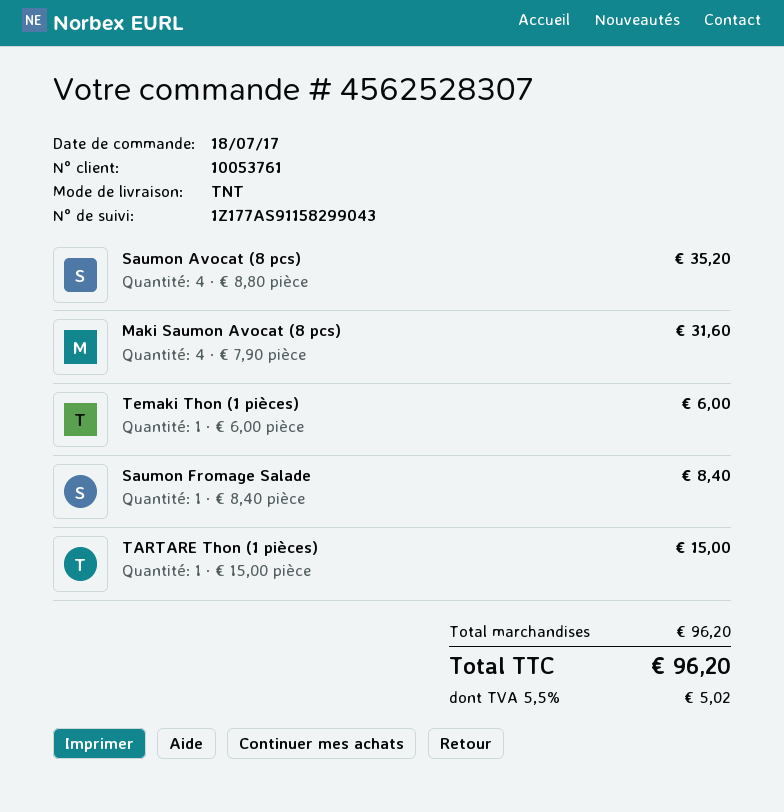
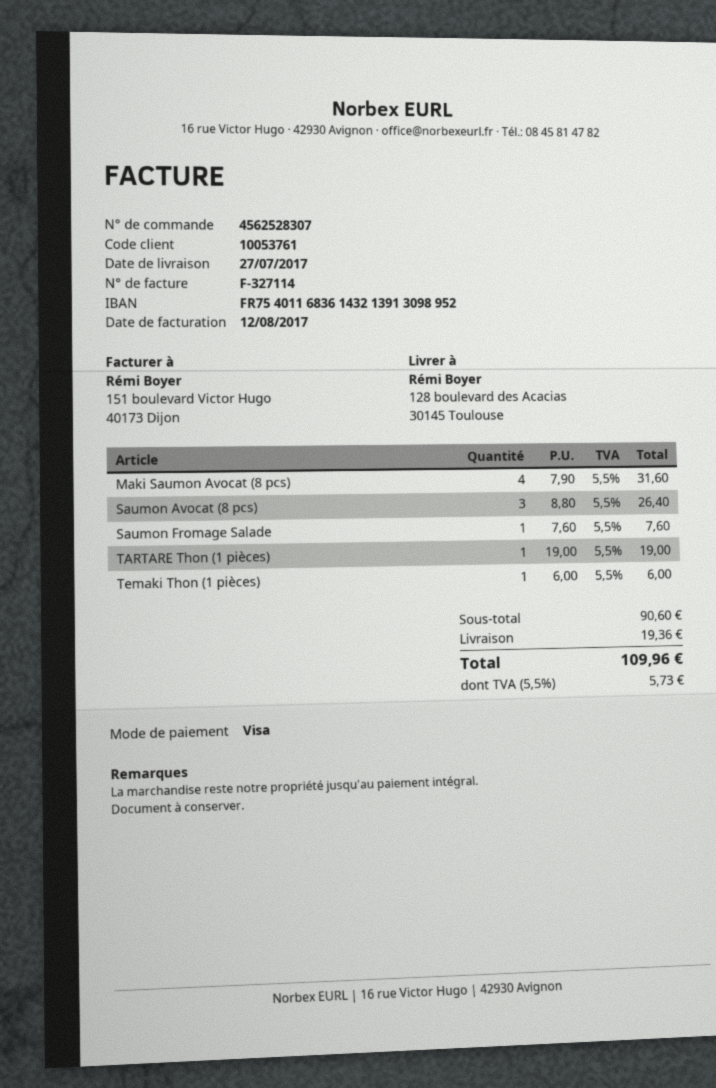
Saumon Avocat (8 pcs): 4 x 8.80 = 35.20 -> 3 x 8.80 = 26.40
Saumon Fromage Salade: 1 x 8.40 = 8.40 -> 1 x 7.60 = 7.60
TARTARE Thon (1 pièces): 1 x 15.00 = 15.00 -> 1 x 19.00 = 19.00
subtotal: 96.20 -> 90.60
shipping: none -> 19.36
tax: 5.5% = 5.02 -> 5.5% = 5.73
total: 96.20 -> 109.96

